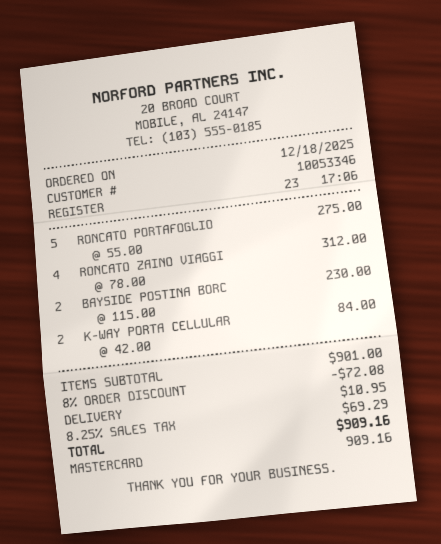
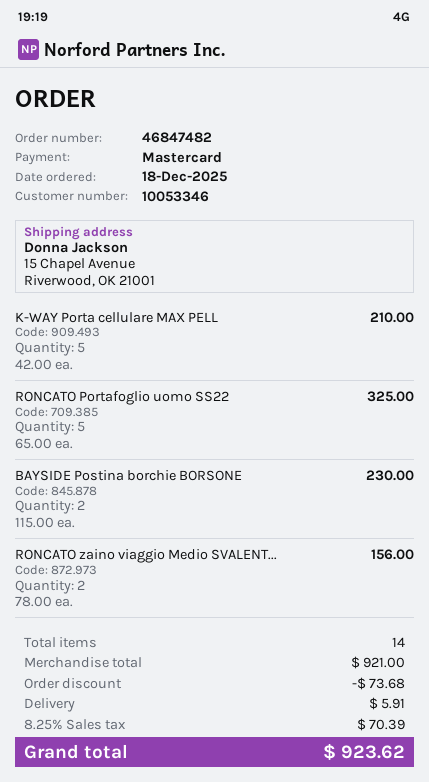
RONCATO PORTAFOGLIO: 5 x 55.00 = 275.00 -> 5 x 65.00 = 325.00
RONCATO ZAINO VIAGGI: 4 x 78.00 = 312.00 -> 2 x 78.00 = 156.00
K-WAY PORTA CELLULAR: 2 x 42.00 = 84.00 -> 5 x 42.00 = 210.00
subtotal: 901.00 -> 921.00
discount: 72.08 -> 73.68
shipping: 10.95 -> 5.91
tax: 8.25% = 69.29 -> 8.25% = 70.39
total: 909.16 -> 923.62

